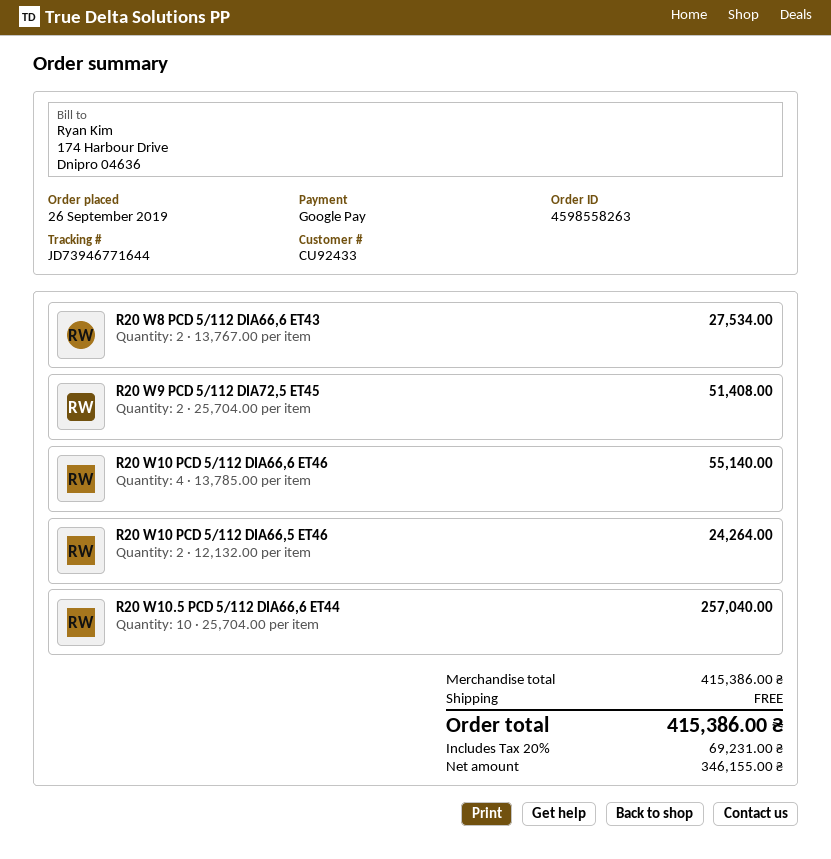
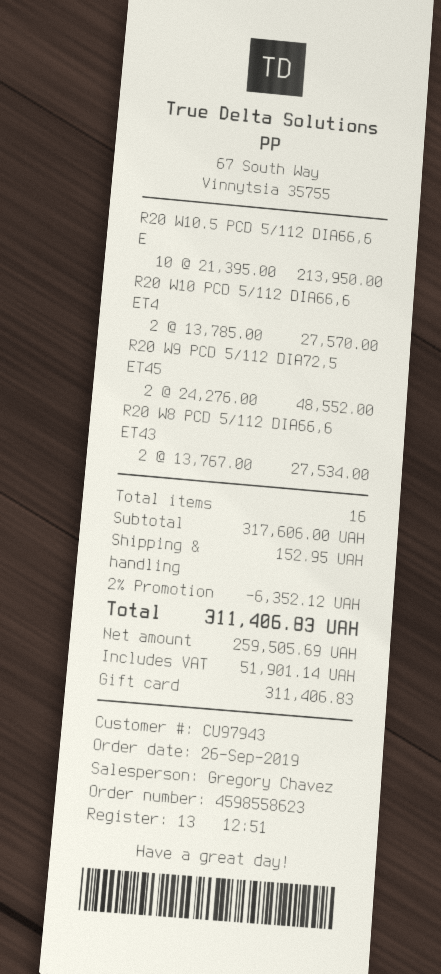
order number: 4598558263 -> 4598558623
customer number: CU92433 -> CU97943
payment method: Google Pay -> gift card
R20 W9 PCD 5/112 DIA72,5 ET45: 2 x 25704.00 = 51408.00 -> 2 x 24276.00 = 48552.00
R20 W10 PCD 5/112 DIA66,6 ET46: 4 x 13785.00 = 55140.00 -> 2 x 13785.00 = 27570.00
R20 W10 PCD 5/112 DIA66,5 ET46: 2 x 12132.00 = 24264.00 -> none
R20 W10.5 PCD 5/112 DIA66,6 ET44: 10 x 25704.00 = 257040.00 -> 10 x 21395.00 = 213950.00
subtotal: 415386.00 -> 317606.00
discount: none -> 2% = 6352.12
shipping: 0.00 -> 152.95
net: 346155.00 -> 259505.69
tax: 69231.00 -> 51901.14
total: 415386.00 -> 311406.83

